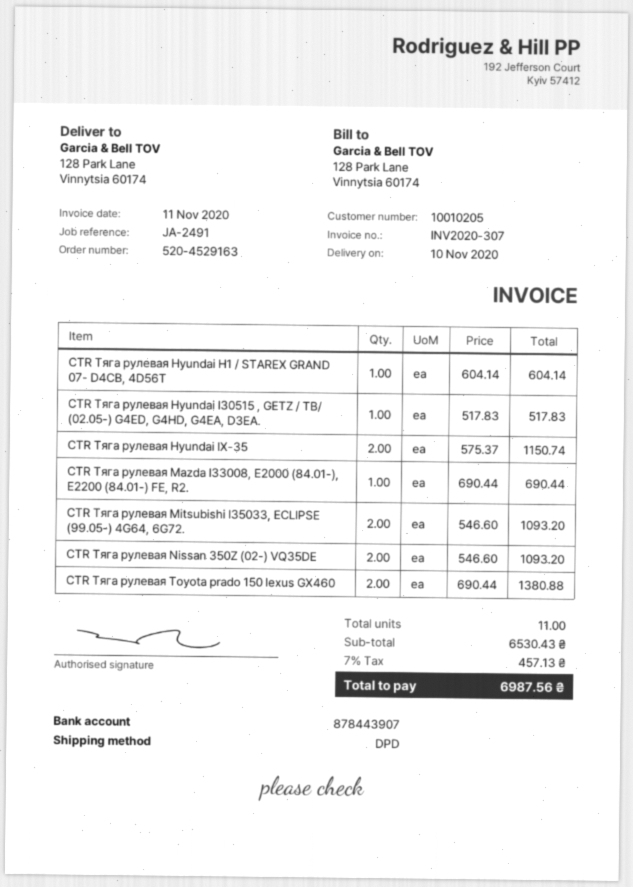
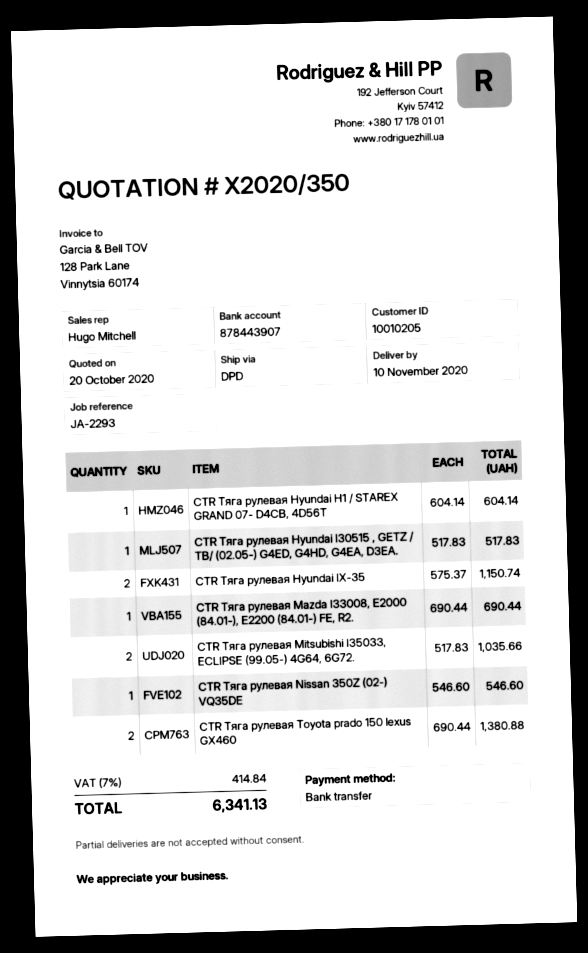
reference: JA-2491 -> JA-2293
CTR Тяга рулевая Mitsubishi I35033, ECLIPSE (99.05-) 4G64, 6G72.: 2 x 546.60 = 1093.20 -> 2 x 517.83 = 1035.66
CTR Тяга рулевая Nissan 350Z (02-) VQ35DE: 2 x 546.60 = 1093.20 -> 1 x 546.60 = 546.60
tax: 7% = 457.13 -> 7% = 414.84
total: 6987.56 -> 6341.13

